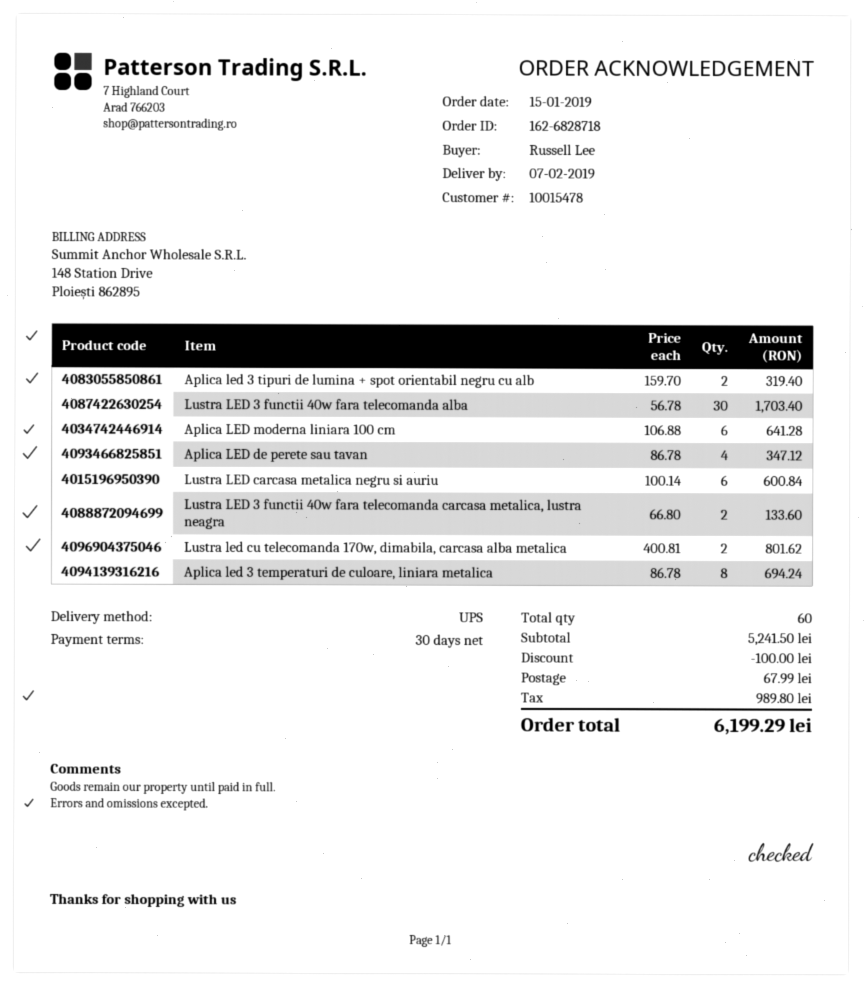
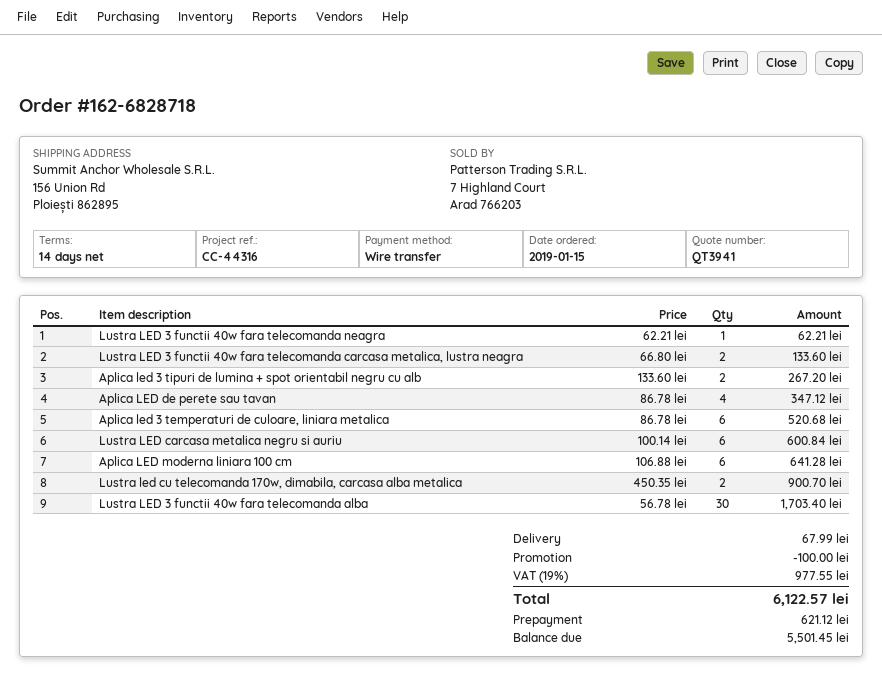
payment terms: 30 days -> 14 days
Aplica led 3 tipuri de lumina + spot orientabil negru cu alb: 2 x 159.70 = 319.40 -> 2 x 133.60 = 267.20
Lustra led cu telecomanda 170w, dimabila, carcasa alba metalica: 2 x 400.81 = 801.62 -> 2 x 450.35 = 900.70
Aplica led 3 temperaturi de culoare, liniara metalica: 8 x 86.78 = 694.24 -> 6 x 86.78 = 520.68
Lustra LED 3 functii 40w fara telecomanda neagra: none -> 1 x 62.21 = 62.21
tax: 989.80 -> 977.55
total: 6199.29 -> 6122.57

